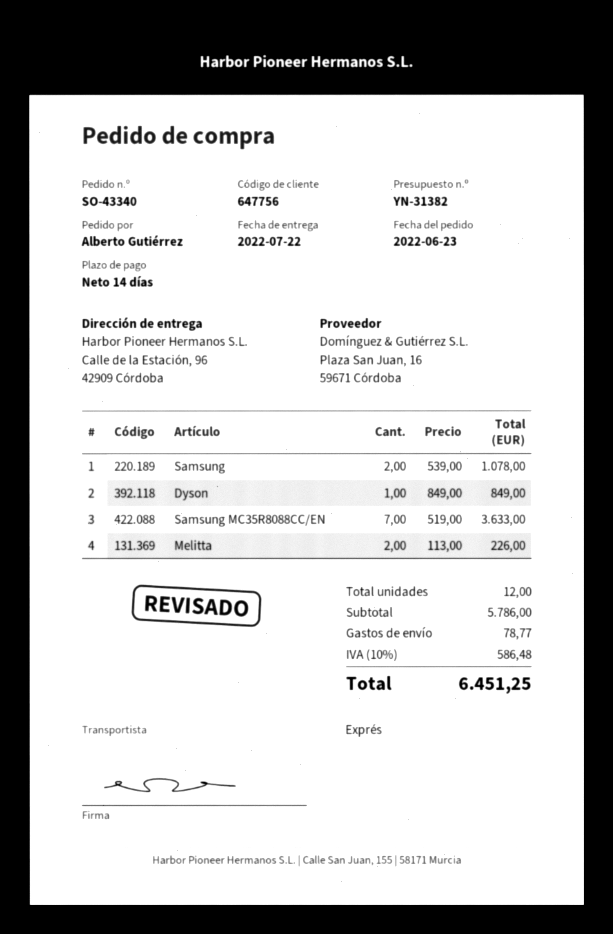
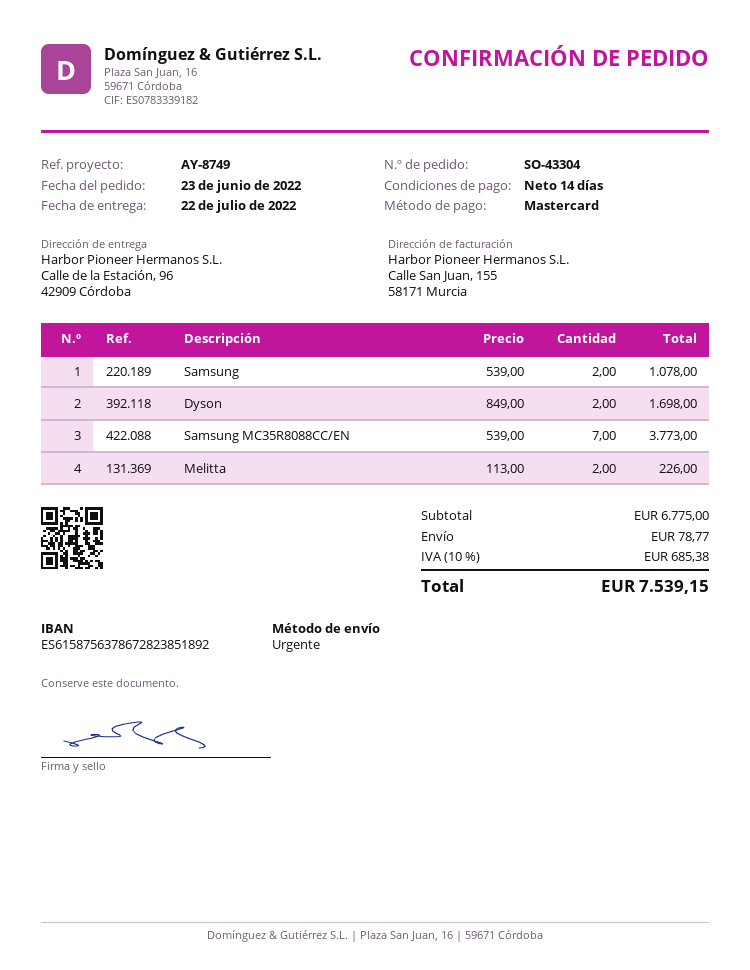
order number: SO-43340 -> SO-43304
Dyson: 1 x 849.00 = 849.00 -> 2 x 849.00 = 1698.00
Samsung MC35R8088CC/EN: 7 x 519.00 = 3633.00 -> 7 x 539.00 = 3773.00
subtotal: 5786.00 -> 6775.00
tax: 10% = 586.48 -> 10% = 685.38
total: 6451.25 -> 7539.15

